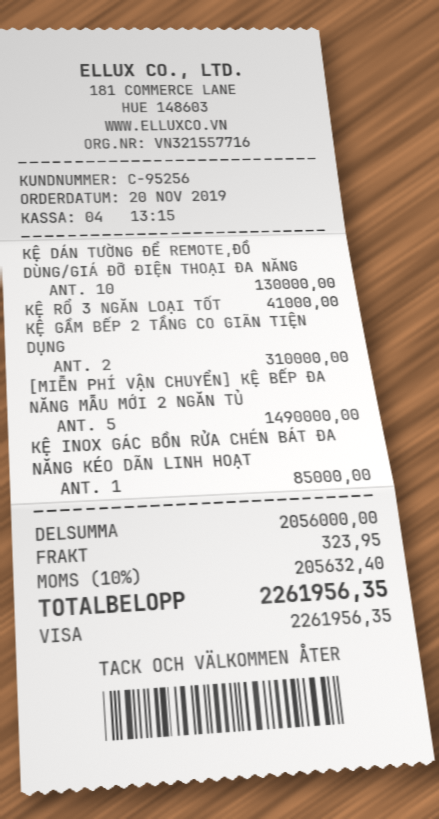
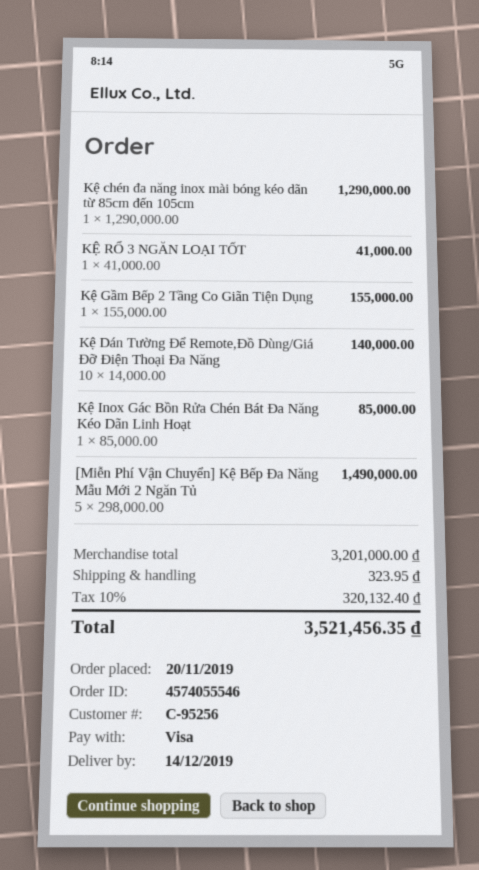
KỆ DÁN TƯỜNG ĐỂ REMOTE,ĐỒ DÙNG/GIÁ ĐỠ ĐIỆN THOẠI ĐA NĂNG: 10 for 130000.00 -> 10 for 140000.00
KỆ GẦM BẾP 2 TẦNG CO GIÃN TIỆN DỤNG: 2 for 310000.00 -> 1 for 155000.00
Kệ chén đa năng inox mài bóng kéo dãn từ 85cm đến 105cm: none -> 1 for 1290000.00
subtotal: 2056000.00 -> 3201000.00
tax: 10% = 205632.40 -> 10% = 320132.40
total: 2261956.35 -> 3521456.35

